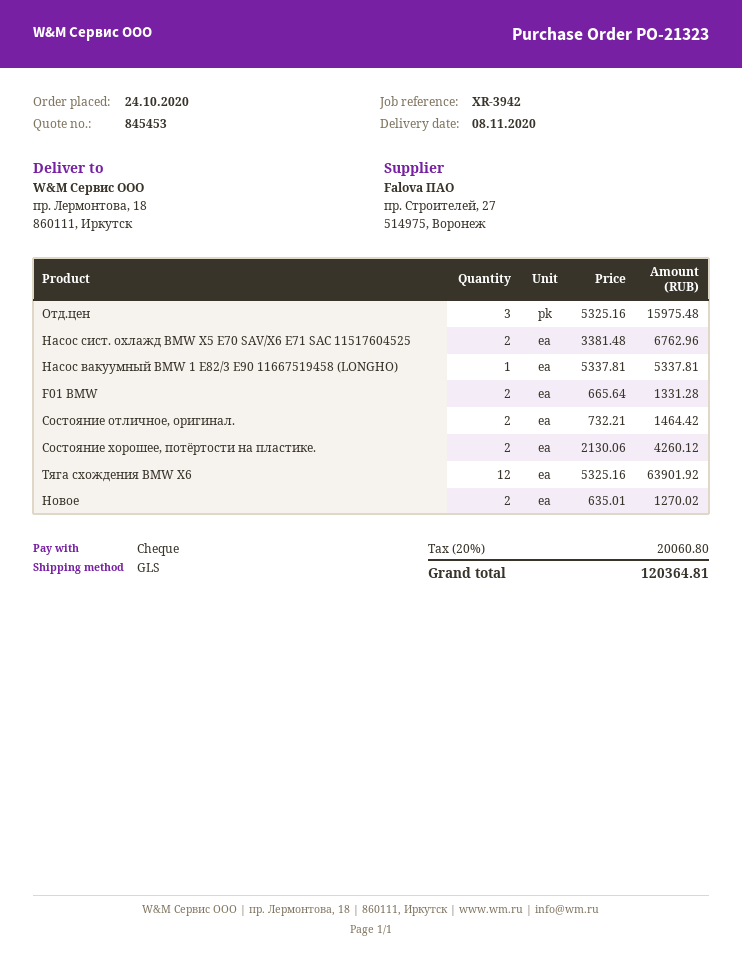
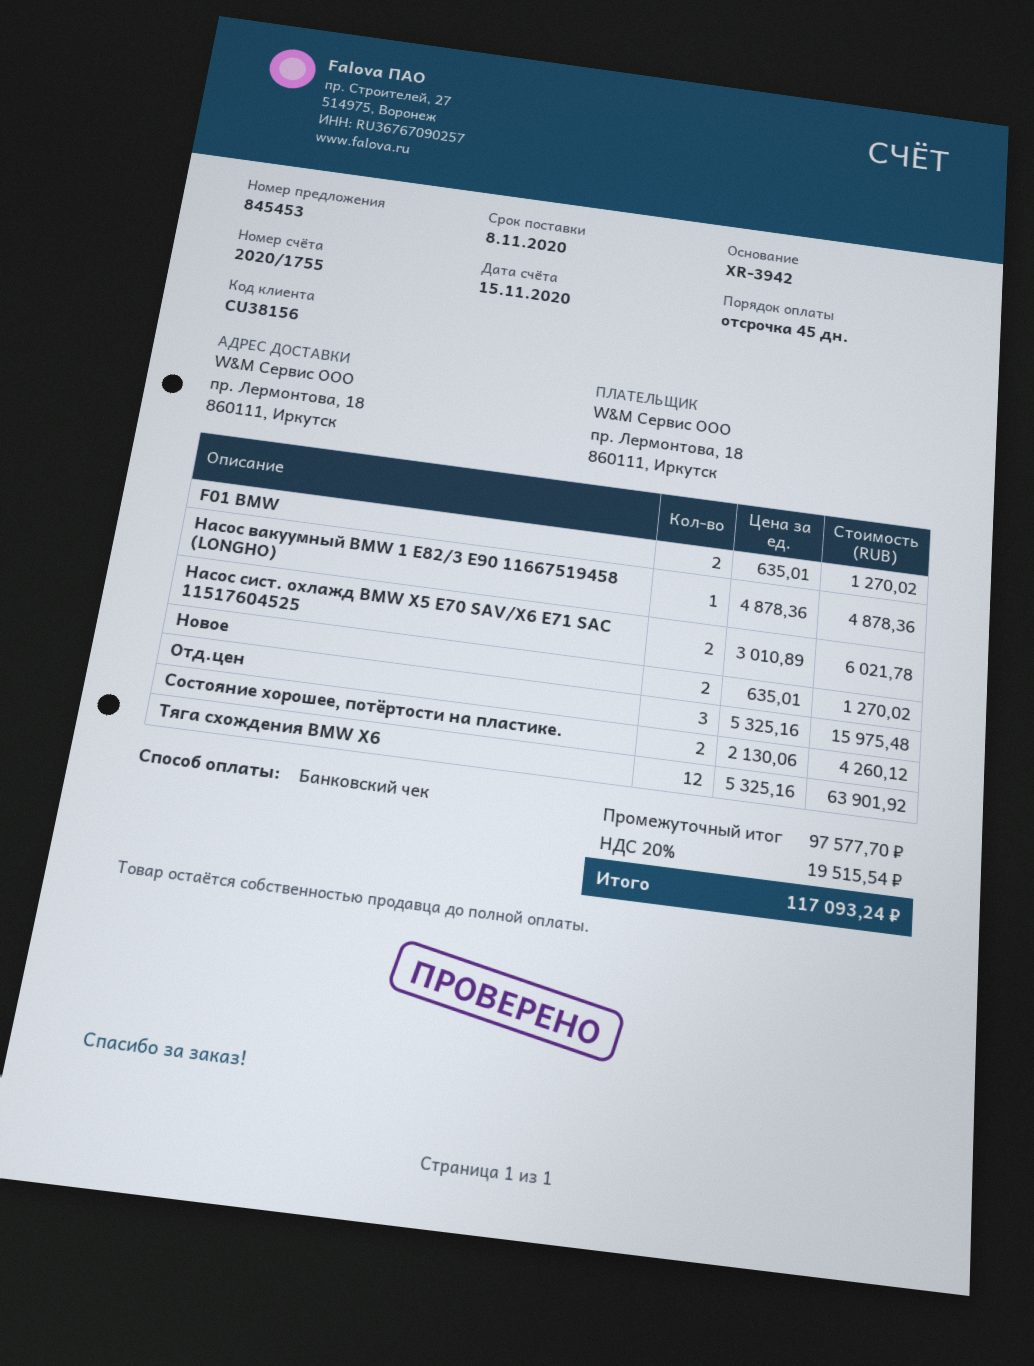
Насос сист. охлажд BMW X5 E70 SAV/X6 E71 SAC 11517604525: 2 x 3381.48 = 6762.96 -> 2 x 3010.89 = 6021.78
Насос вакуумный BMW 1 E82/3 E90 11667519458 (LONGHO): 1 x 5337.81 = 5337.81 -> 1 x 4878.36 = 4878.36
F01 BMW: 2 x 665.64 = 1331.28 -> 2 x 635.01 = 1270.02
Состояние отличное, оригинал.: 2 x 732.21 = 1464.42 -> none
tax: 20% = 20060.80 -> 20% = 19515.54
total: 120364.81 -> 117093.24

